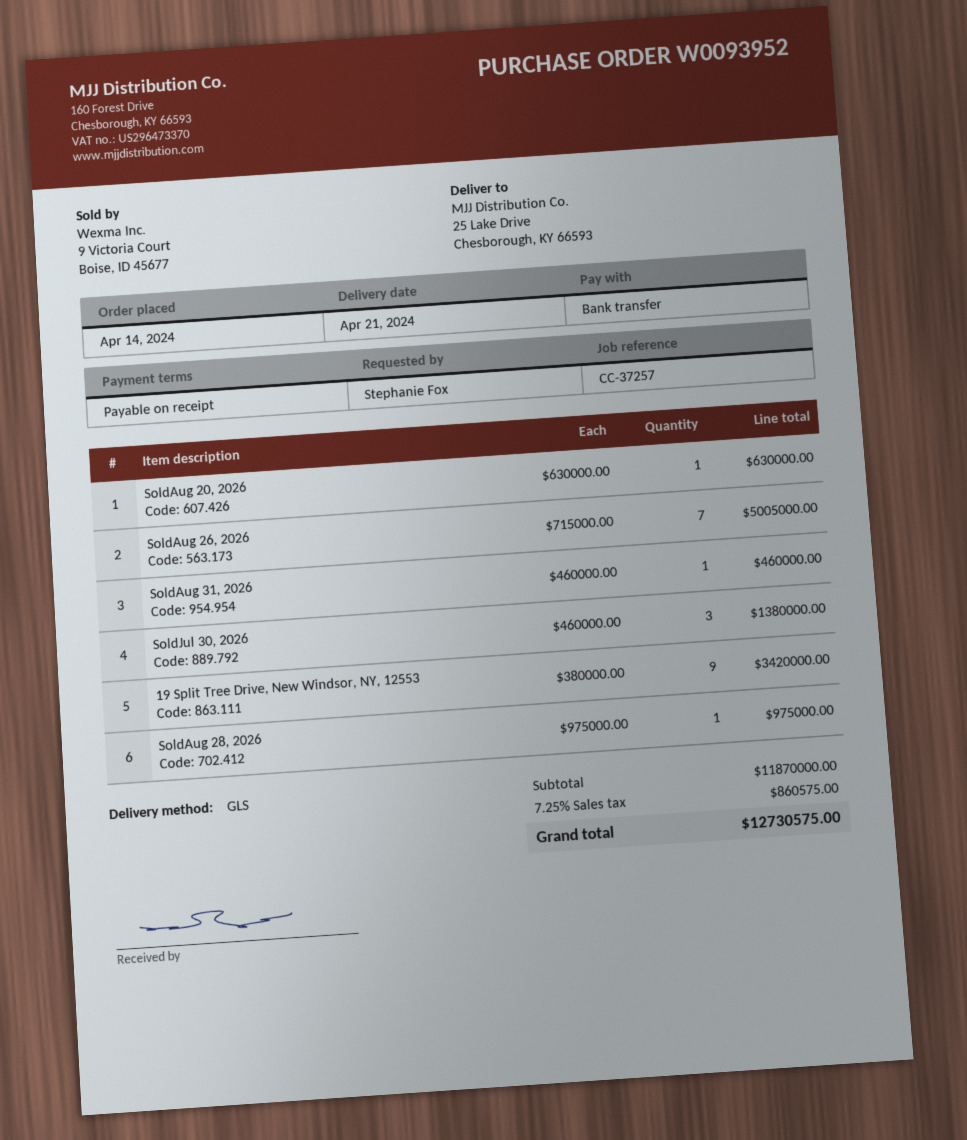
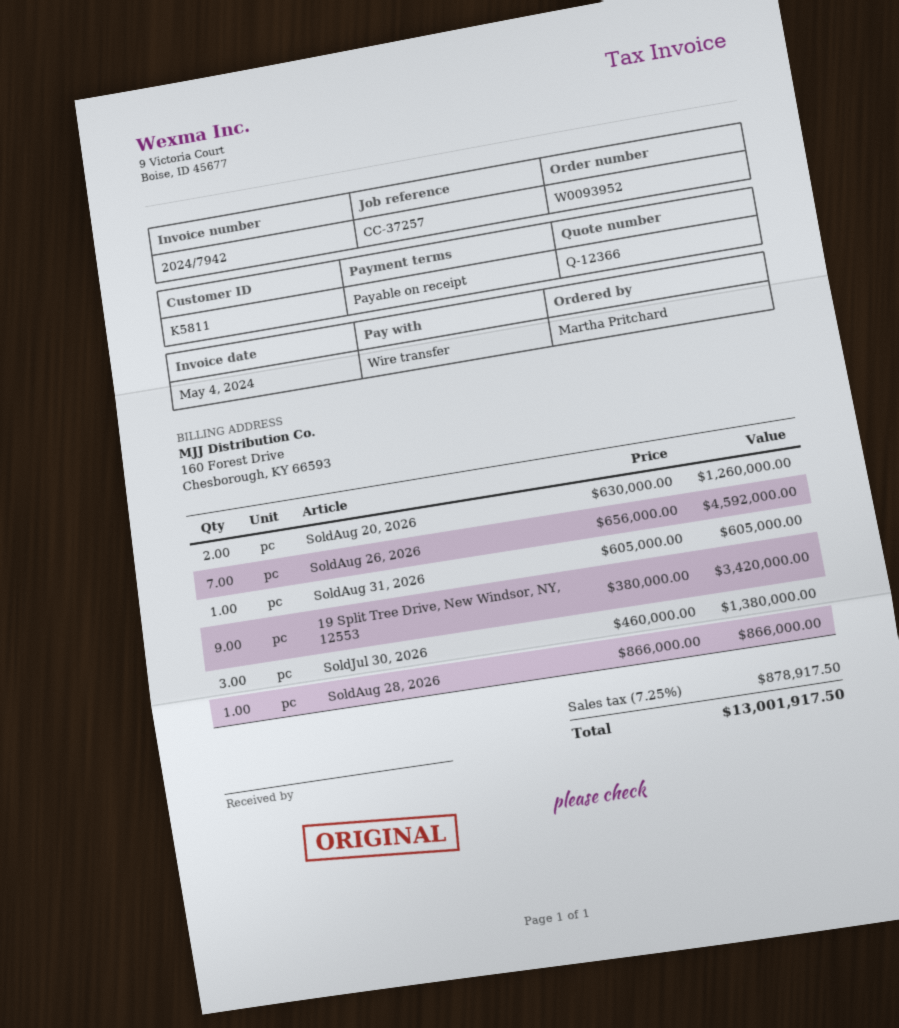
ordered by: Stephanie Fox -> Martha Pritchard
SoldAug 20, 2026: 1 x 630000.00 = 630000.00 -> 2 x 630000.00 = 1260000.00
SoldAug 26, 2026: 7 x 715000.00 = 5005000.00 -> 7 x 656000.00 = 4592000.00
SoldAug 31, 2026: 1 x 460000.00 = 460000.00 -> 1 x 605000.00 = 605000.00
SoldAug 28, 2026: 1 x 975000.00 = 975000.00 -> 1 x 866000.00 = 866000.00
tax: 7.25% = 860575.00 -> 7.25% = 878917.50
total: 12730575.00 -> 13001917.50

